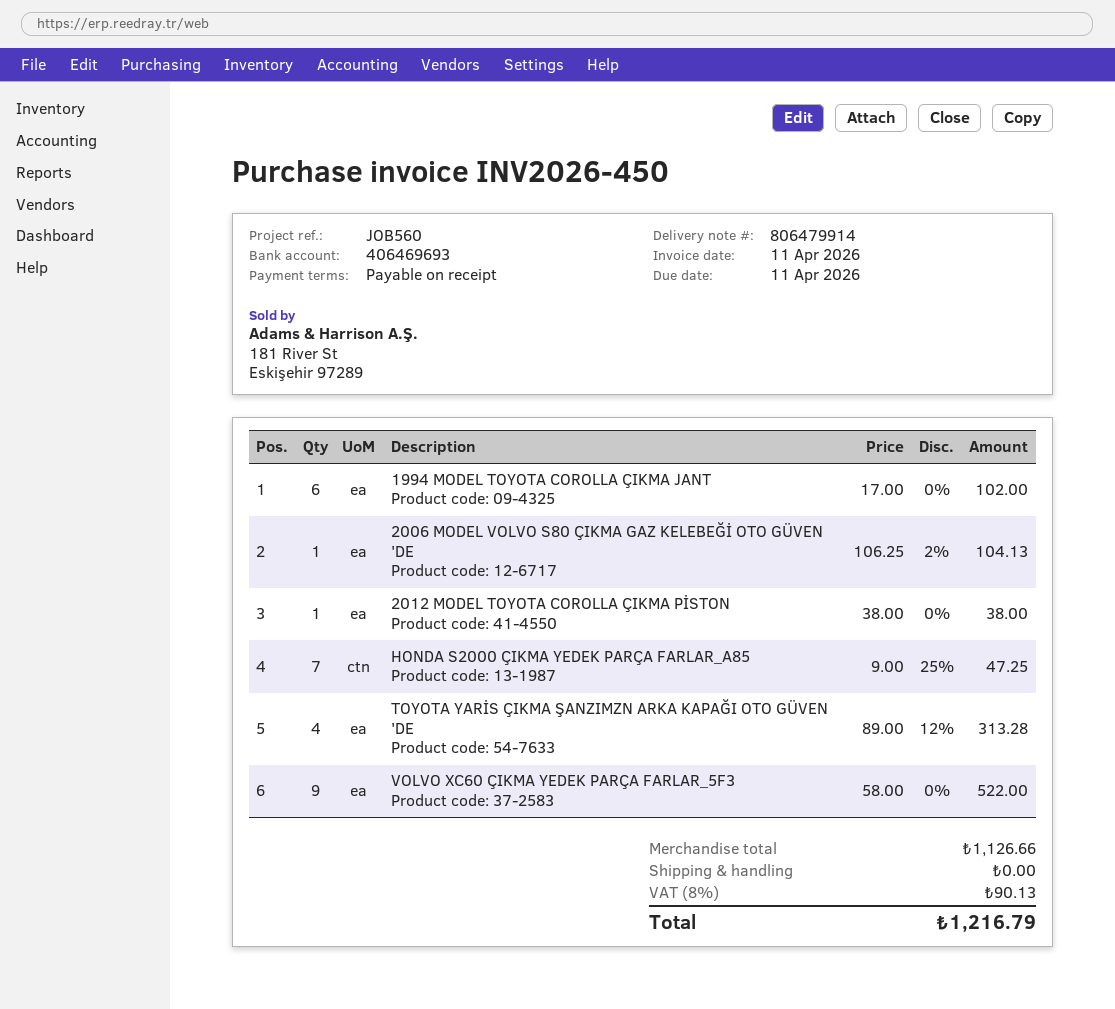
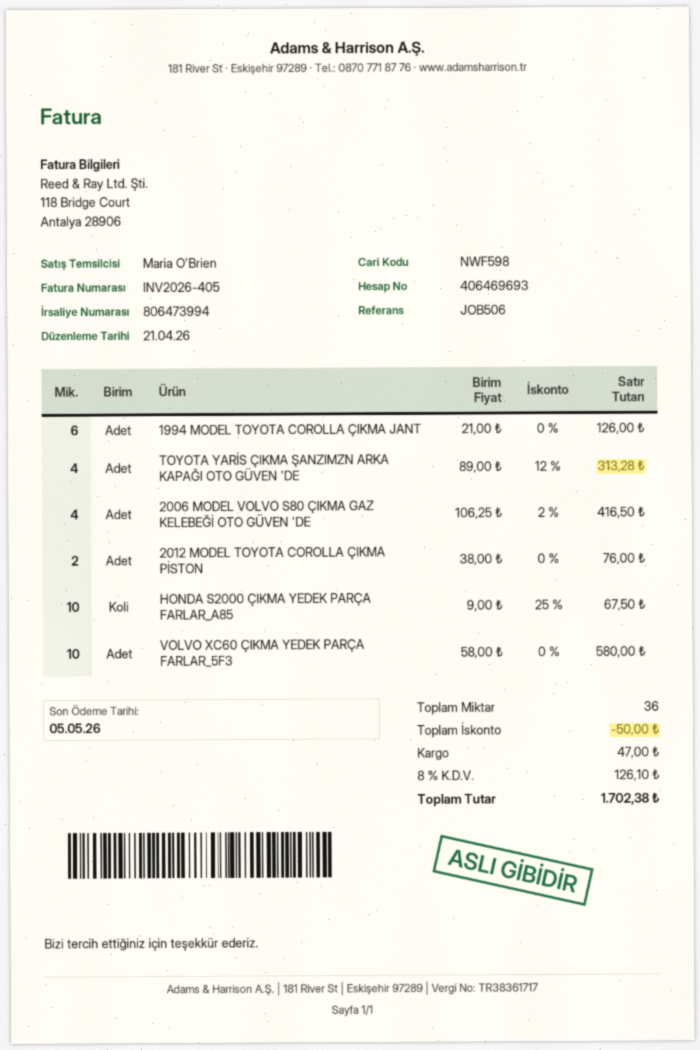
delivery note number: 806479914 -> 806473994
invoice number: INV2026-450 -> INV2026-405
invoice date: 2026-04-11 -> 2026-04-21
due date: 2026-04-11 -> 2026-05-05
reference: JOB560 -> JOB506
1994 MODEL TOYOTA COROLLA ÇIKMA JANT: 6 x 17.00 = 102.00 -> 6 x 21.00 = 126.00
2006 MODEL VOLVO S80 ÇIKMA GAZ KELEBEĞİ OTO GÜVEN 'DE: 1 x 106.25 - 2% = 104.13 -> 4 x 106.25 - 2% = 416.50
2012 MODEL TOYOTA COROLLA ÇIKMA PİSTON: 1 x 38.00 = 38.00 -> 2 x 38.00 = 76.00
HONDA S2000 ÇIKMA YEDEK PARÇA FARLAR_A85: 7 x 9.00 - 25% = 47.25 -> 10 x 9.00 - 25% = 67.50
VOLVO XC60 ÇIKMA YEDEK PARÇA FARLAR_5F3: 9 x 58.00 = 522.00 -> 10 x 58.00 = 580.00
discount: none -> 50.00
shipping: 0.00 -> 47.00
tax: 8% = 90.13 -> 8% = 126.10
total: 1216.79 -> 1702.38

